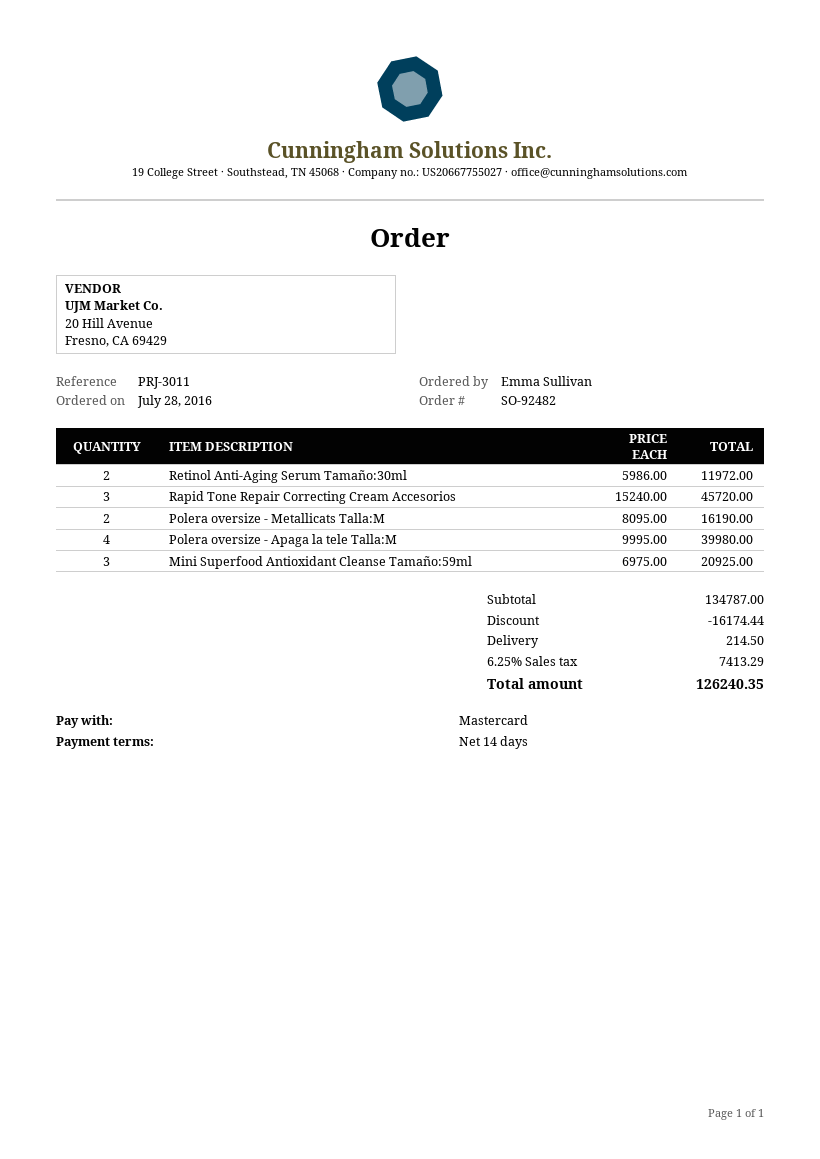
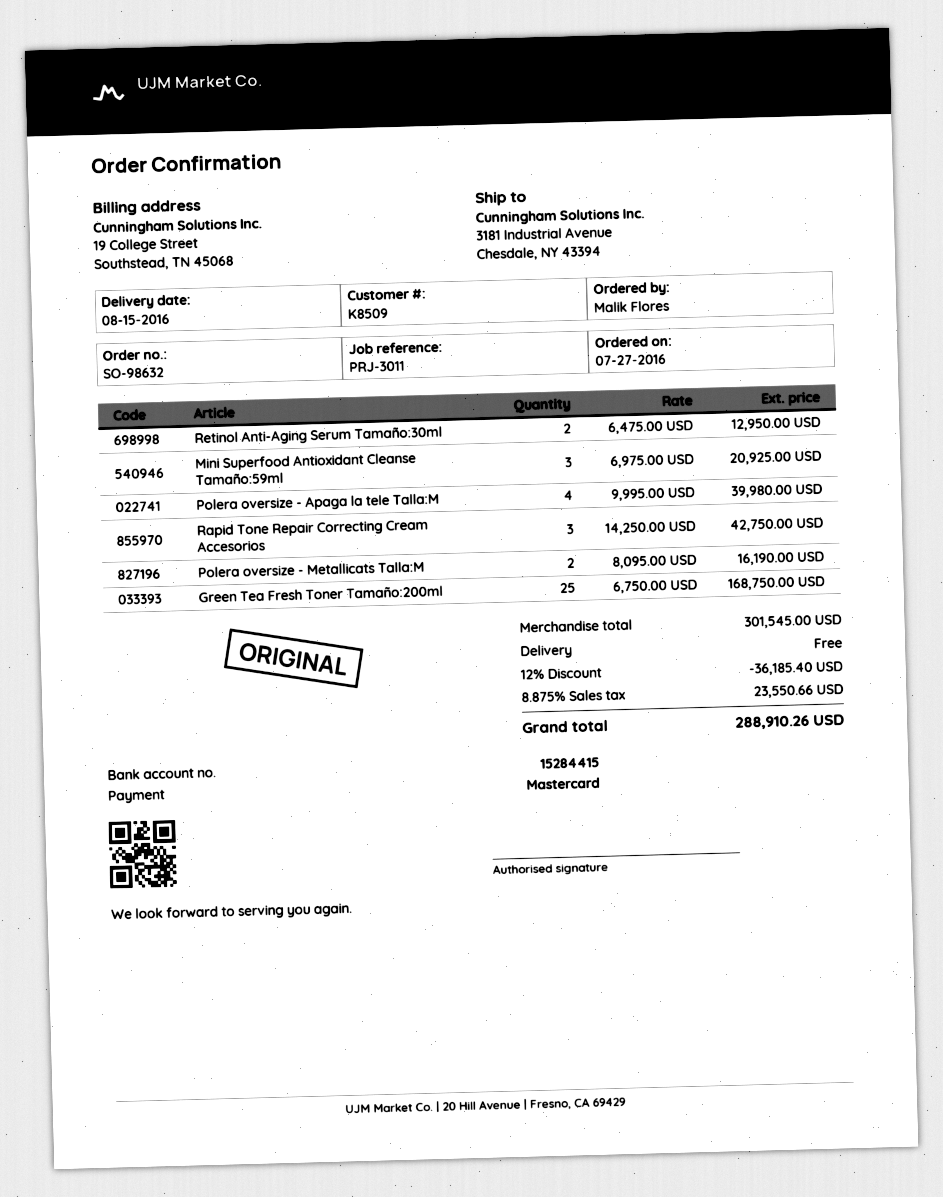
order number: SO-92482 -> SO-98632
order date: 2016-07-28 -> 2016-07-27
ordered by: Emma Sullivan -> Malik Flores
Retinol Anti-Aging Serum Tamaño:30ml: 2 x 5986.00 = 11972.00 -> 2 x 6475.00 = 12950.00
Rapid Tone Repair Correcting Cream Accesorios: 3 x 15240.00 = 45720.00 -> 3 x 14250.00 = 42750.00
Green Tea Fresh Toner Tamaño:200ml: none -> 25 x 6750.00 = 168750.00
subtotal: 134787.00 -> 301545.00
discount: 16174.44 -> 36185.40
shipping: 214.50 -> 0.00
tax: 6.25% = 7413.29 -> 8.875% = 23550.66
total: 126240.35 -> 288910.26

